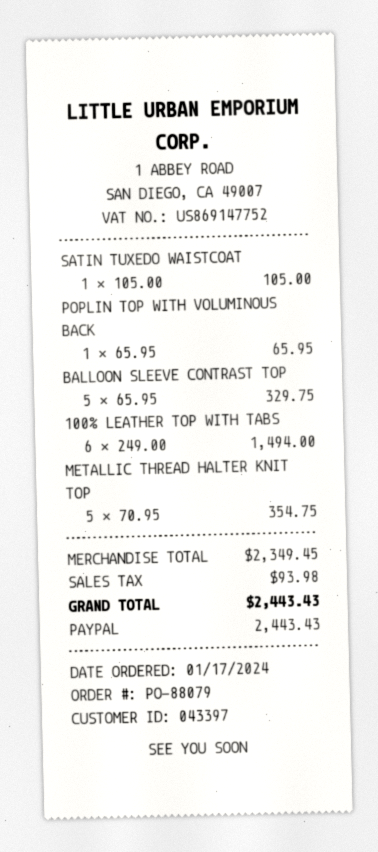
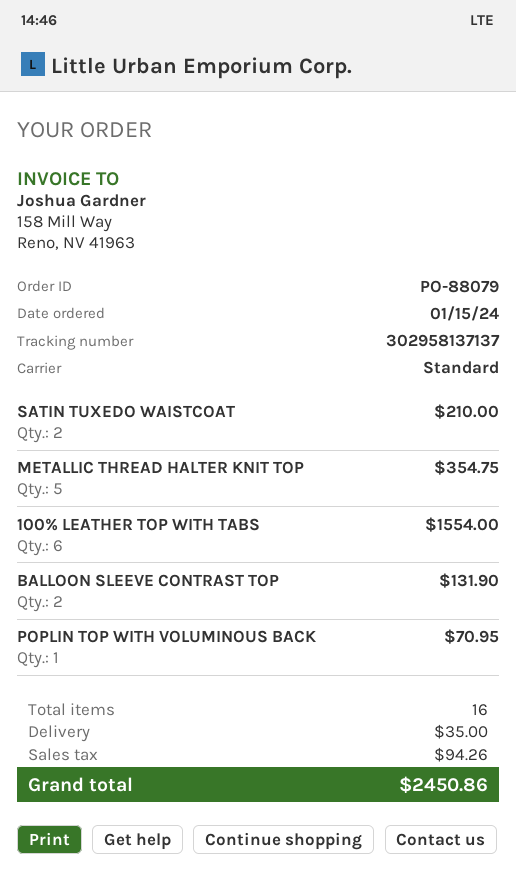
order date: 2024-01-17 -> 2024-01-15
SATIN TUXEDO WAISTCOAT: 1 for 105.00 -> 2 for 210.00
POPLIN TOP WITH VOLUMINOUS BACK: 1 for 65.95 -> 1 for 70.95
BALLOON SLEEVE CONTRAST TOP: 5 for 329.75 -> 2 for 131.90
100% LEATHER TOP WITH TABS: 6 for 1494.00 -> 6 for 1554.00
shipping: none -> 35.00
tax: 93.98 -> 94.26
total: 2443.43 -> 2450.86

